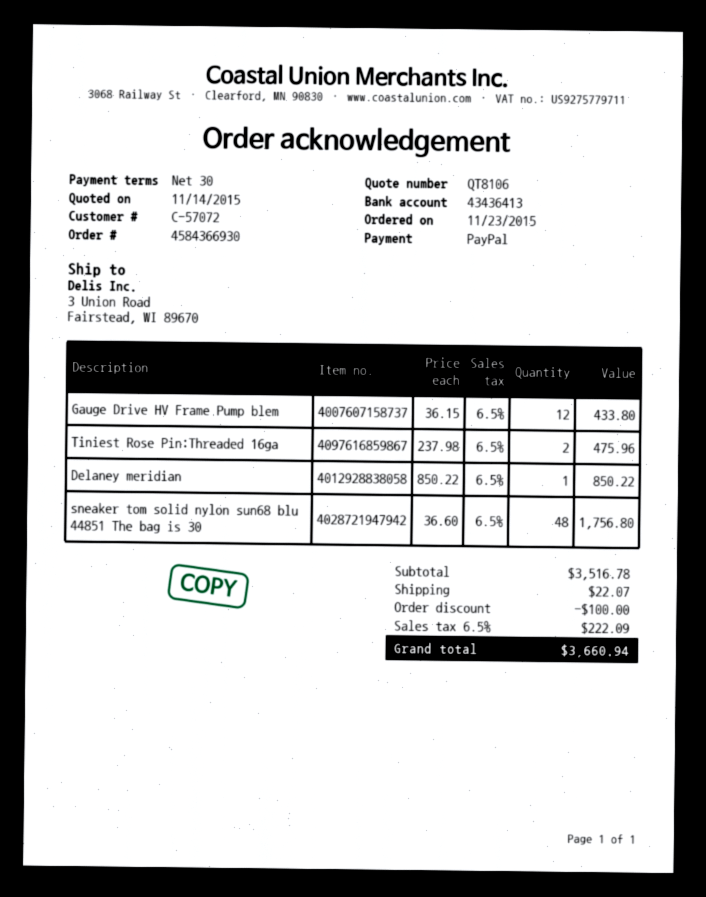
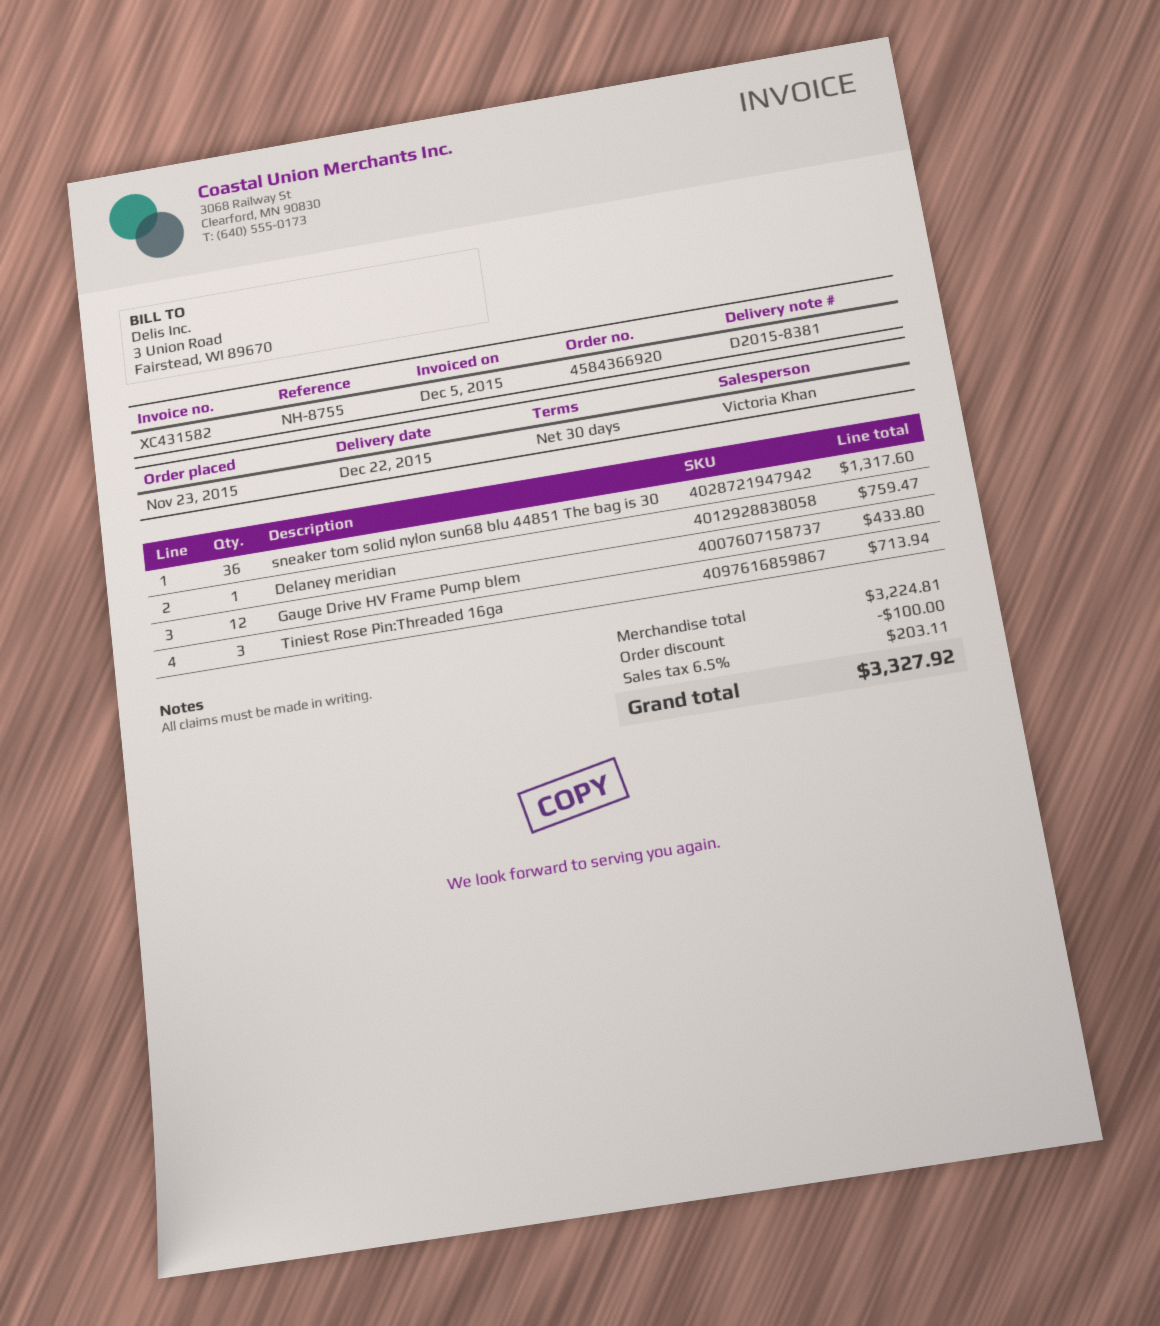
order number: 4584366930 -> 4584366920
Tiniest Rose Pin:Threaded 16ga: 2 for 475.96 -> 3 for 713.94
Delaney meridian: 1 for 850.22 -> 1 for 759.47
sneaker tom solid nylon sun68 blu 44851 The bag is 30: 48 for 1756.80 -> 36 for 1317.60
subtotal: 3516.78 -> 3224.81
shipping: 22.07 -> none
tax: 6.5% = 222.09 -> 6.5% = 203.11
total: 3660.94 -> 3327.92

